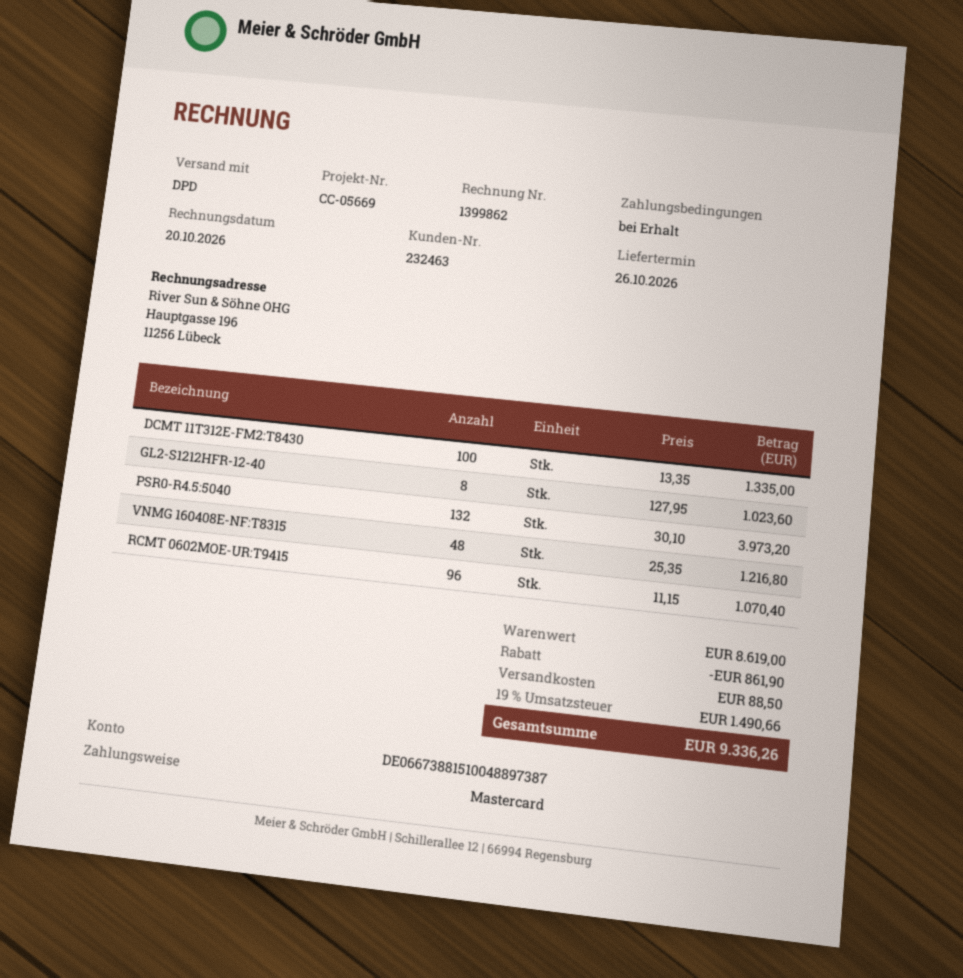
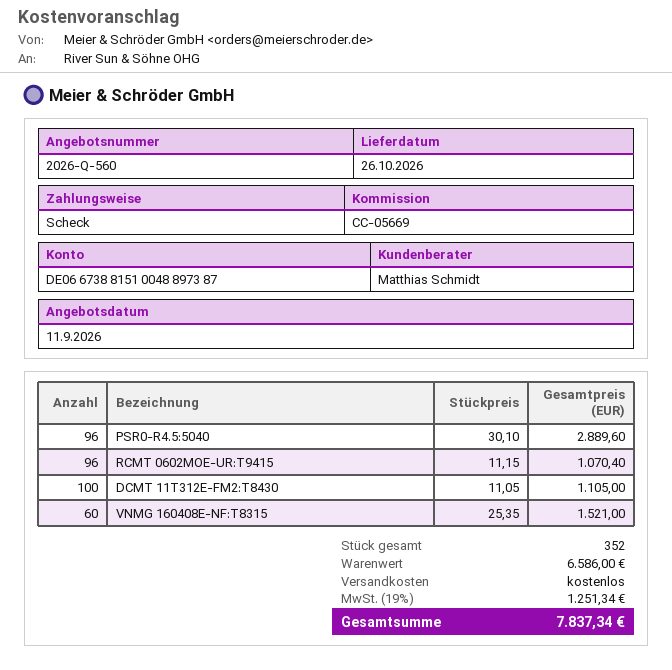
payment method: Mastercard -> cheque
DCMT 11T312E-FM2:T8430: 100 x 13.35 = 1335.00 -> 100 x 11.05 = 1105.00
GL2-S1212HFR-12-40: 8 x 127.95 = 1023.60 -> none
PSR0-R4.5:5040: 132 x 30.10 = 3973.20 -> 96 x 30.10 = 2889.60
VNMG 160408E-NF:T8315: 48 x 25.35 = 1216.80 -> 60 x 25.35 = 1521.00
subtotal: 8619.00 -> 6586.00
discount: 861.90 -> none
shipping: 88.50 -> 0.00
tax: 19% = 1490.66 -> 19% = 1251.34
total: 9336.26 -> 7837.34

